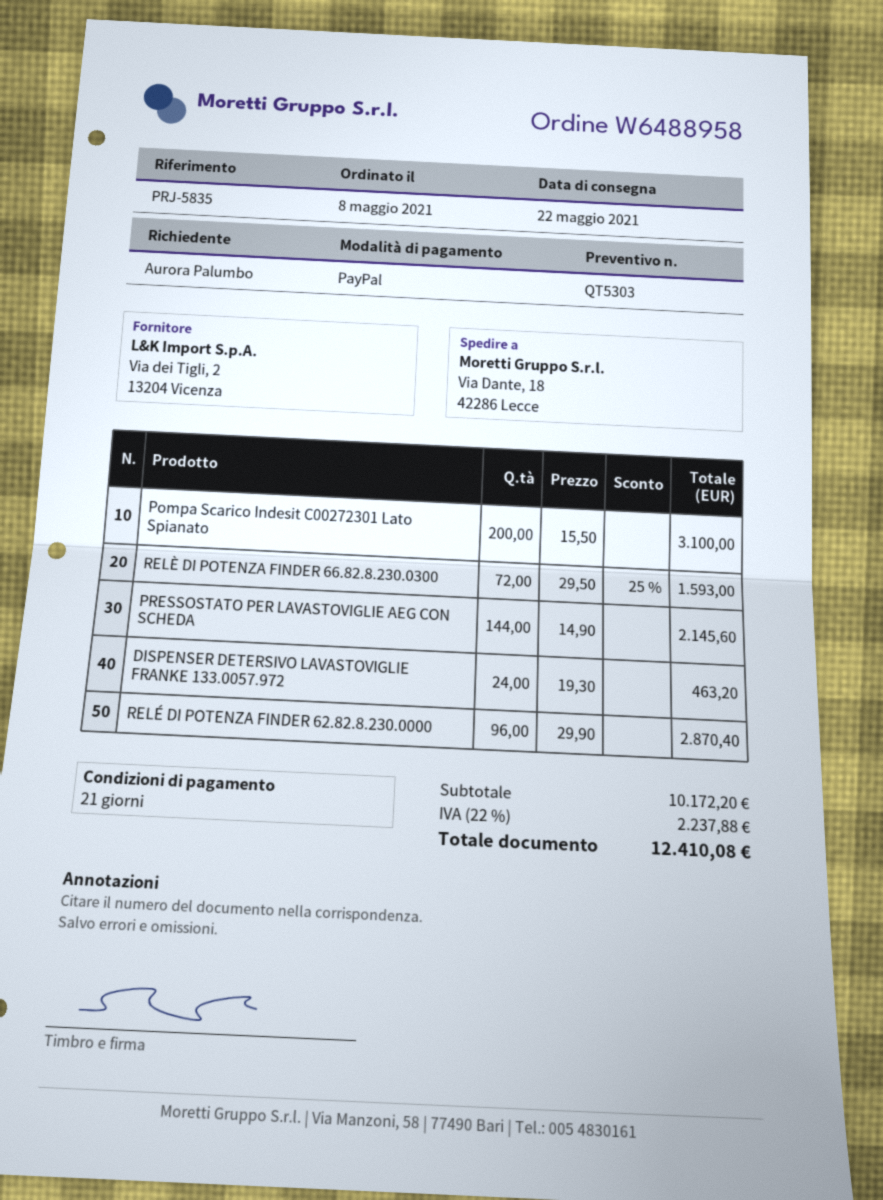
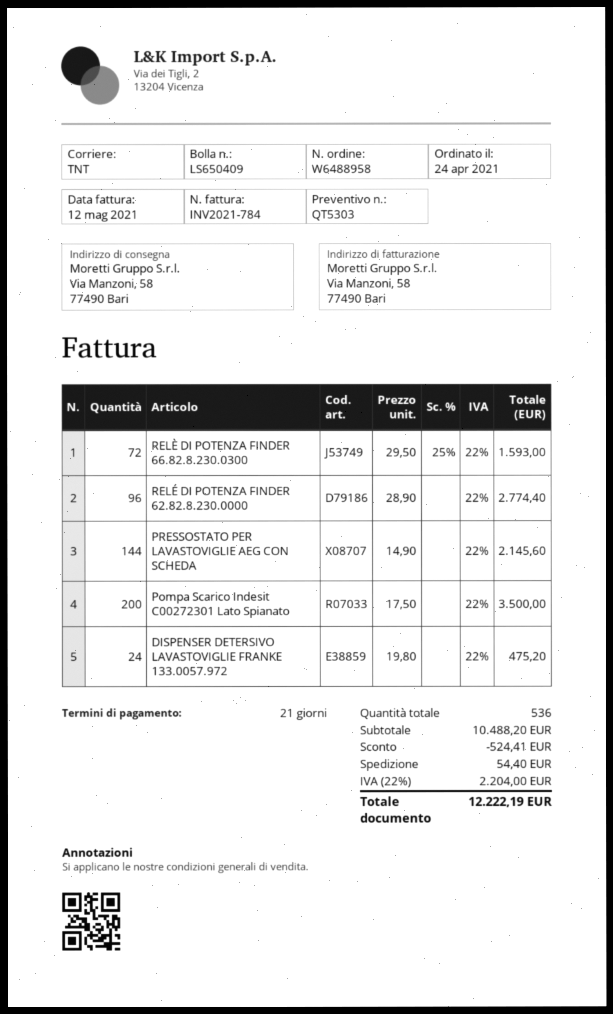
order date: 2021-05-08 -> 2021-04-24
ship to: Via Dante, 18, 42286 Lecce -> Via Manzoni, 58, 77490 Bari
Pompa Scarico Indesit C00272301 Lato Spianato: 200 x 15.50 = 3100.00 -> 200 x 17.50 = 3500.00
DISPENSER DETERSIVO LAVASTOVIGLIE FRANKE 133.0057.972: 24 x 19.30 = 463.20 -> 24 x 19.80 = 475.20
RELÉ DI POTENZA FINDER 62.82.8.230.0000: 96 x 29.90 = 2870.40 -> 96 x 28.90 = 2774.40
subtotal: 10172.20 -> 10488.20
discount: none -> 524.41
shipping: none -> 54.40
tax: 22% = 2237.88 -> 22% = 2204.00
total: 12410.08 -> 12222.19

